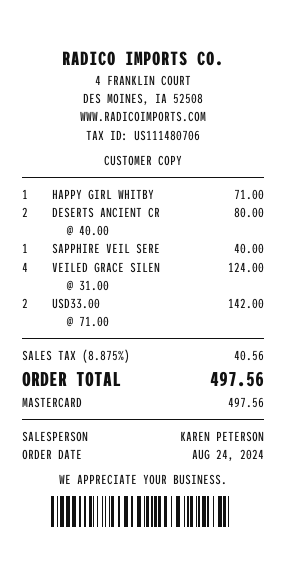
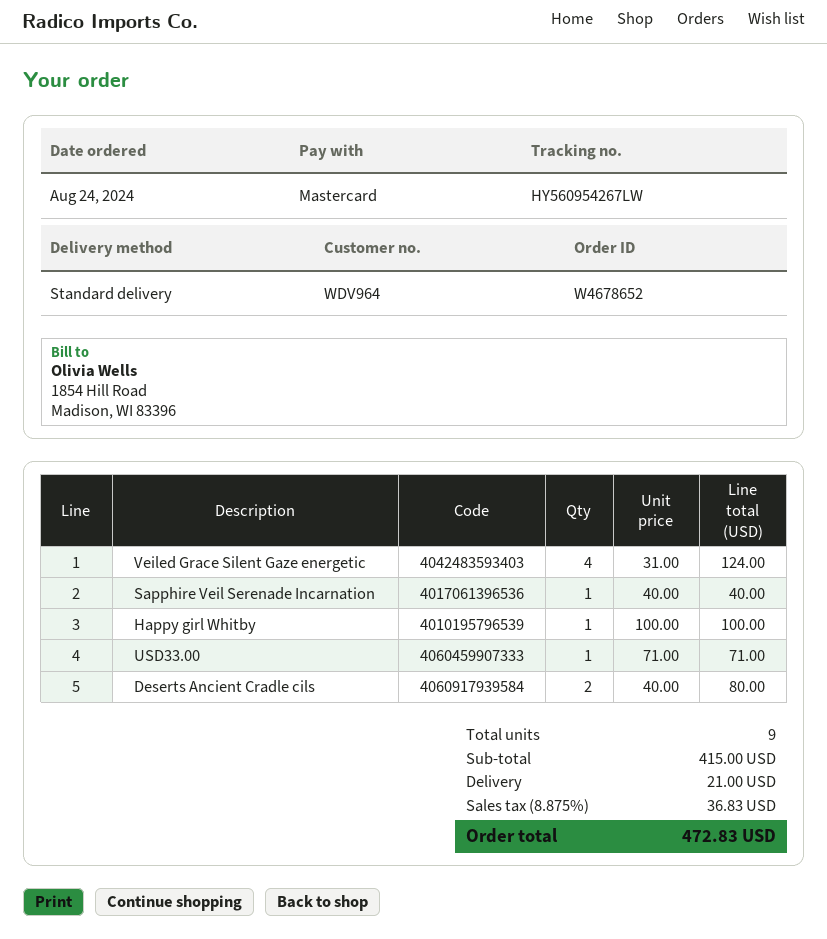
HAPPY GIRL WHITBY: 1 x 71.00 = 71.00 -> 1 x 100.00 = 100.00
USD33.00: 2 x 71.00 = 142.00 -> 1 x 71.00 = 71.00
shipping: none -> 21.00
tax: 8.875% = 40.56 -> 8.875% = 36.83
total: 497.56 -> 472.83

